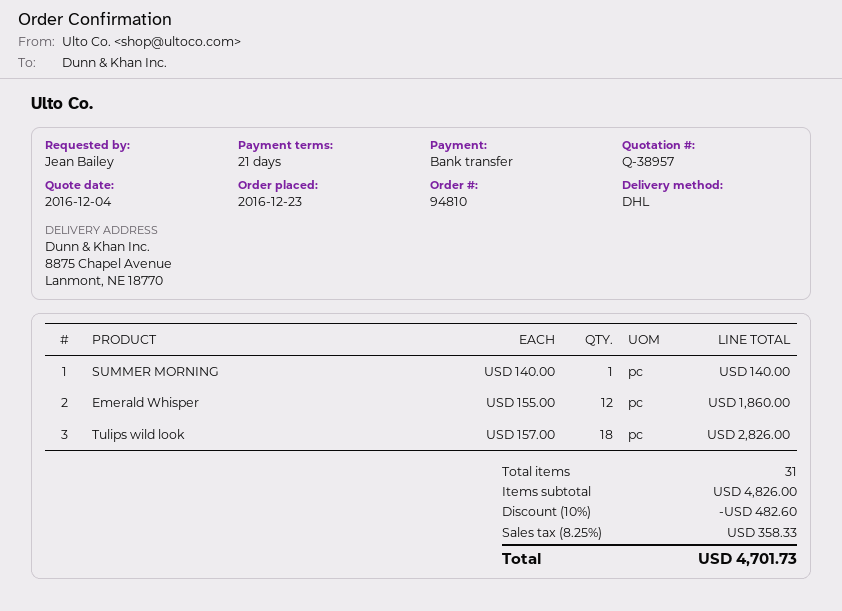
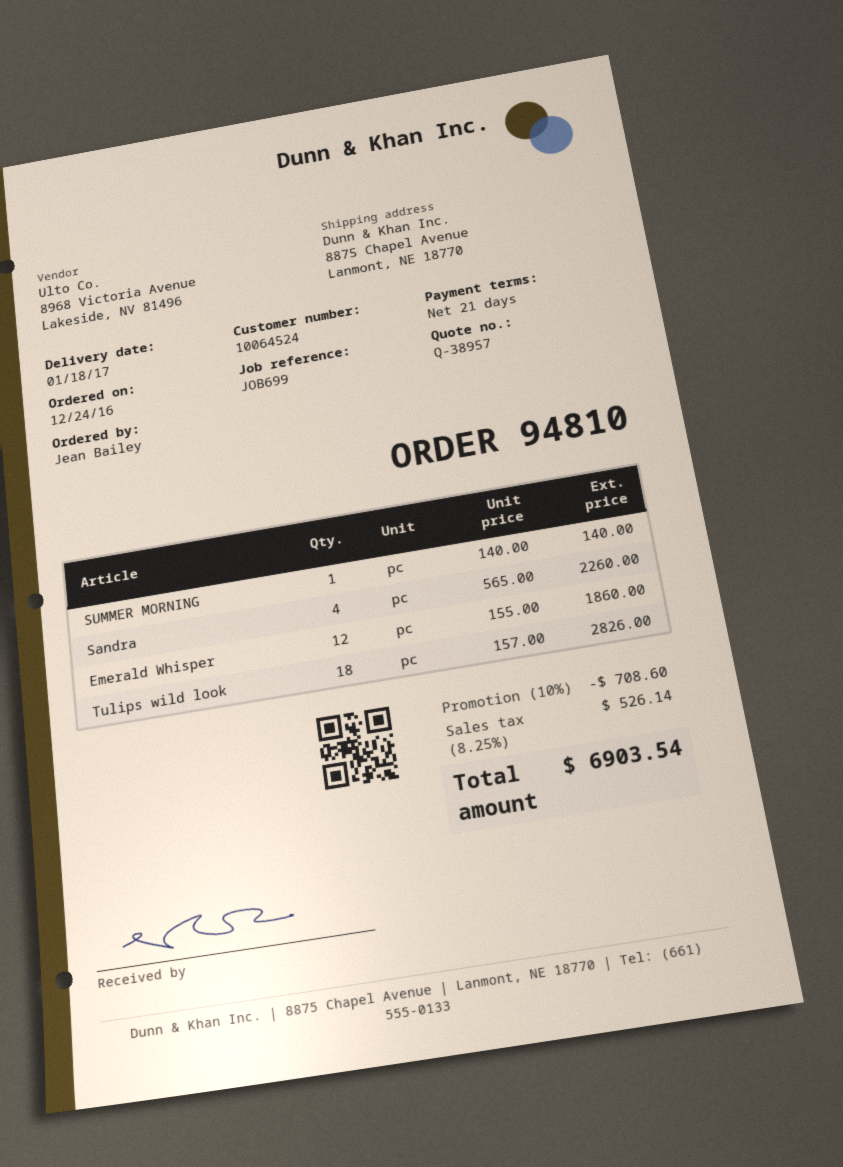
order date: 2016-12-23 -> 2016-12-24
Sandra: none -> 4 x 565.00 = 2260.00
discount: 10% = 482.60 -> 10% = 708.60
tax: 8.25% = 358.33 -> 8.25% = 526.14
total: 4701.73 -> 6903.54

